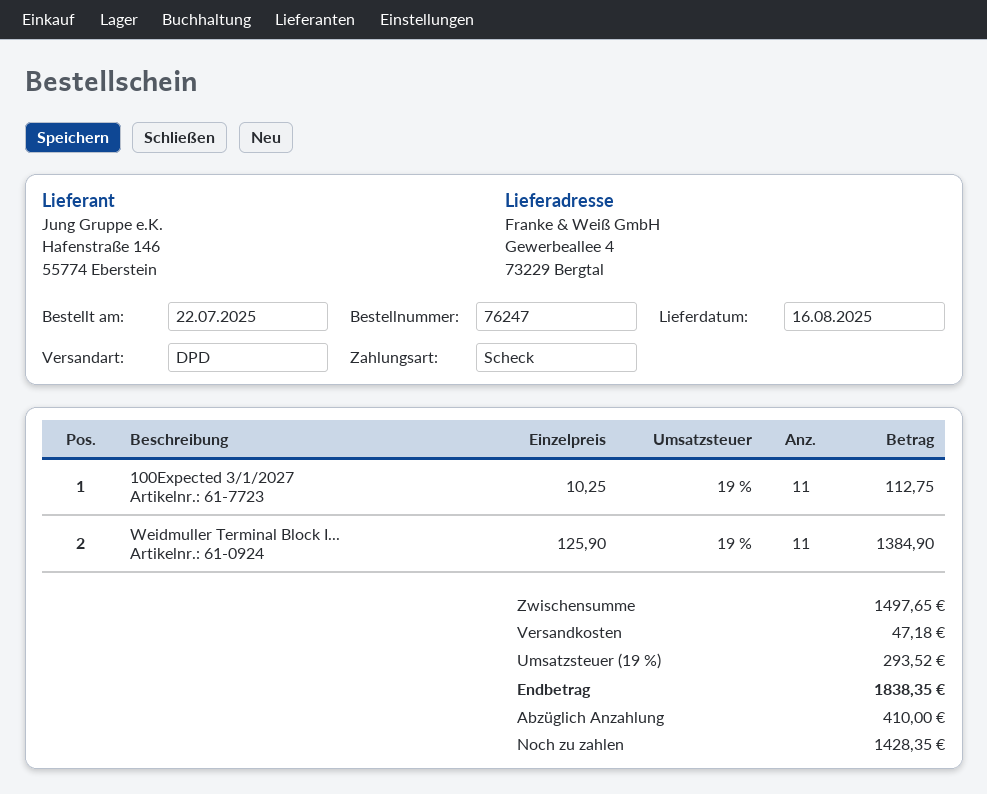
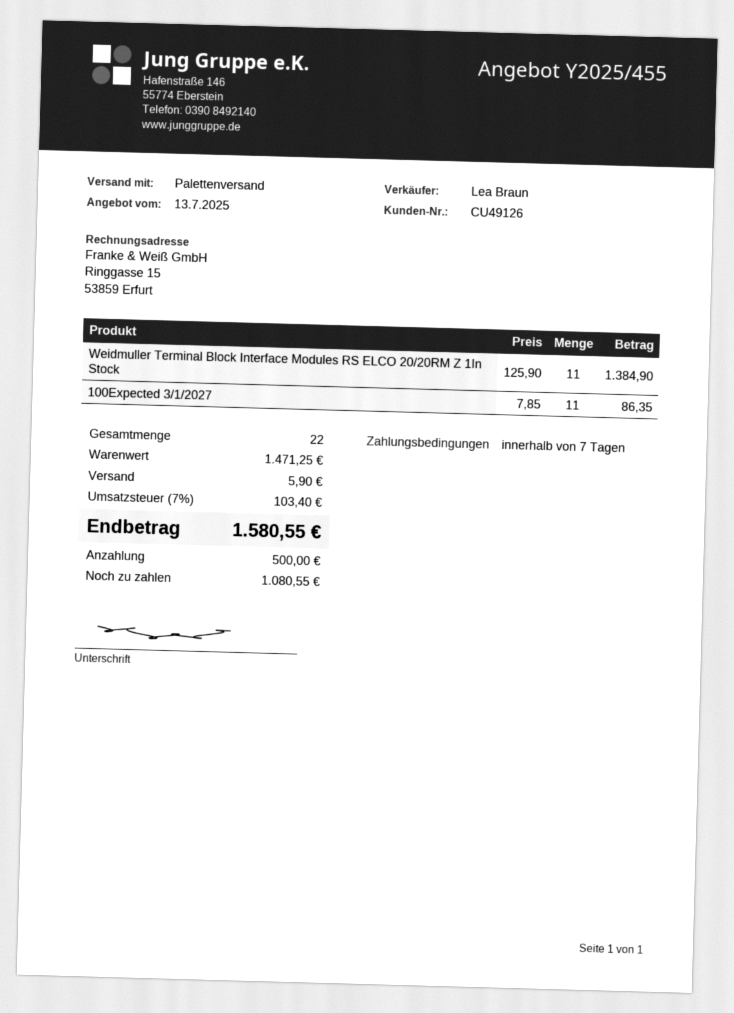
shipping method: DPD -> pallet freight
100Expected 3/1/2027: 11 x 10.25 = 112.75 -> 11 x 7.85 = 86.35
subtotal: 1497.65 -> 1471.25
shipping: 47.18 -> 5.90
tax: 19% = 293.52 -> 7% = 103.40
total: 1838.35 -> 1580.55
deposit: 410.00 -> 500.00
balance: 1428.35 -> 1080.55

